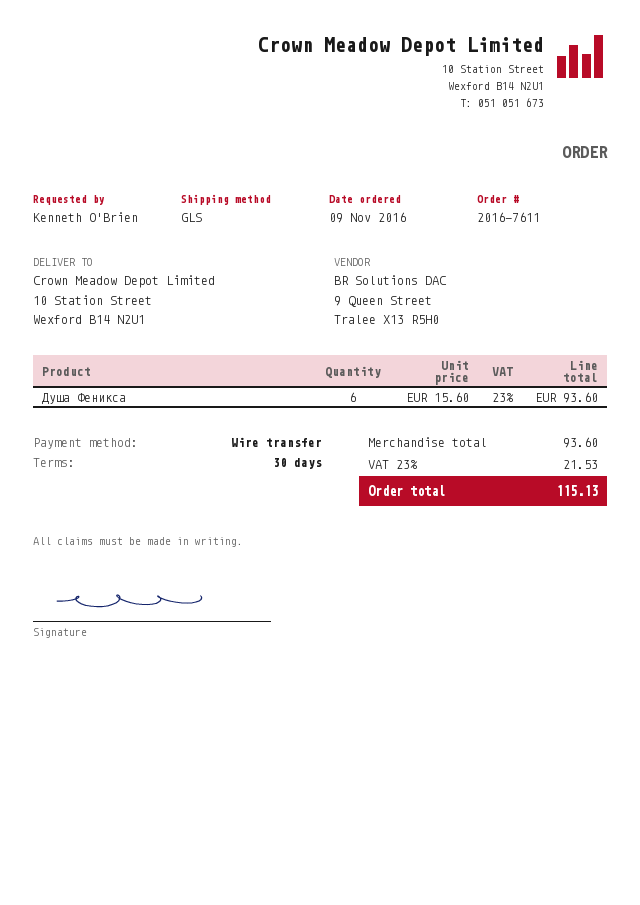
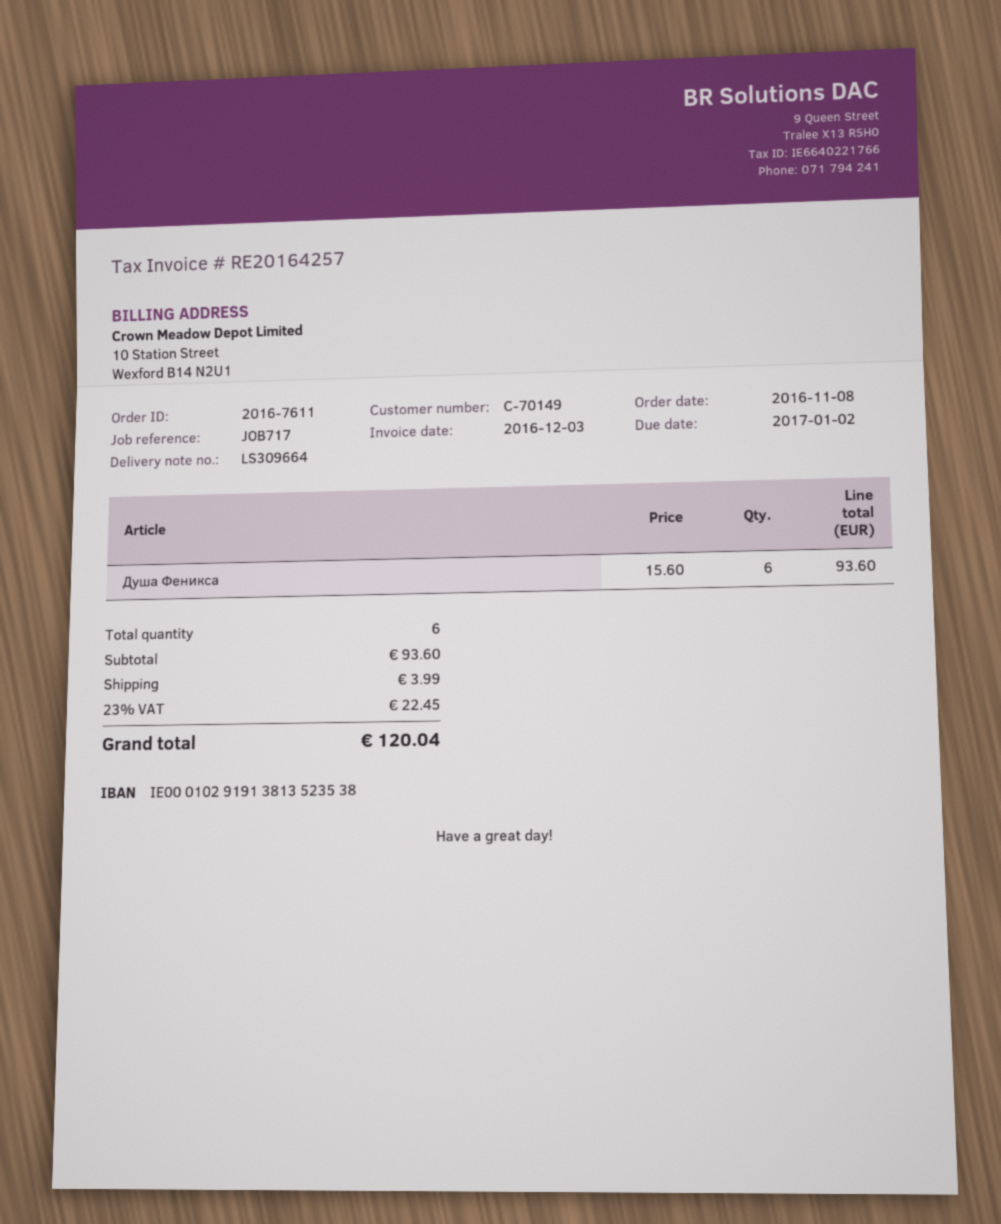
order date: 2016-11-09 -> 2016-11-08
shipping: none -> 3.99
tax: 23% = 21.53 -> 23% = 22.45
total: 115.13 -> 120.04

